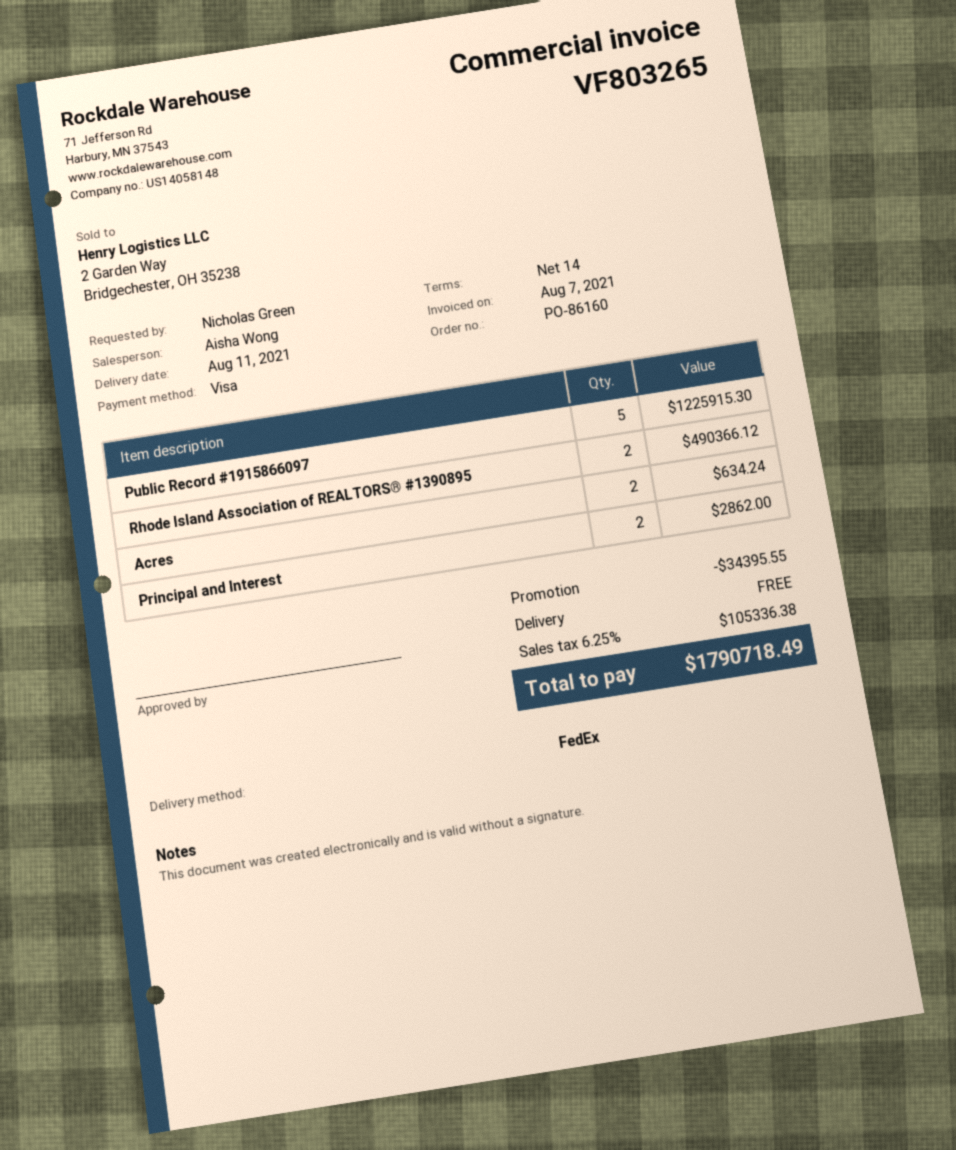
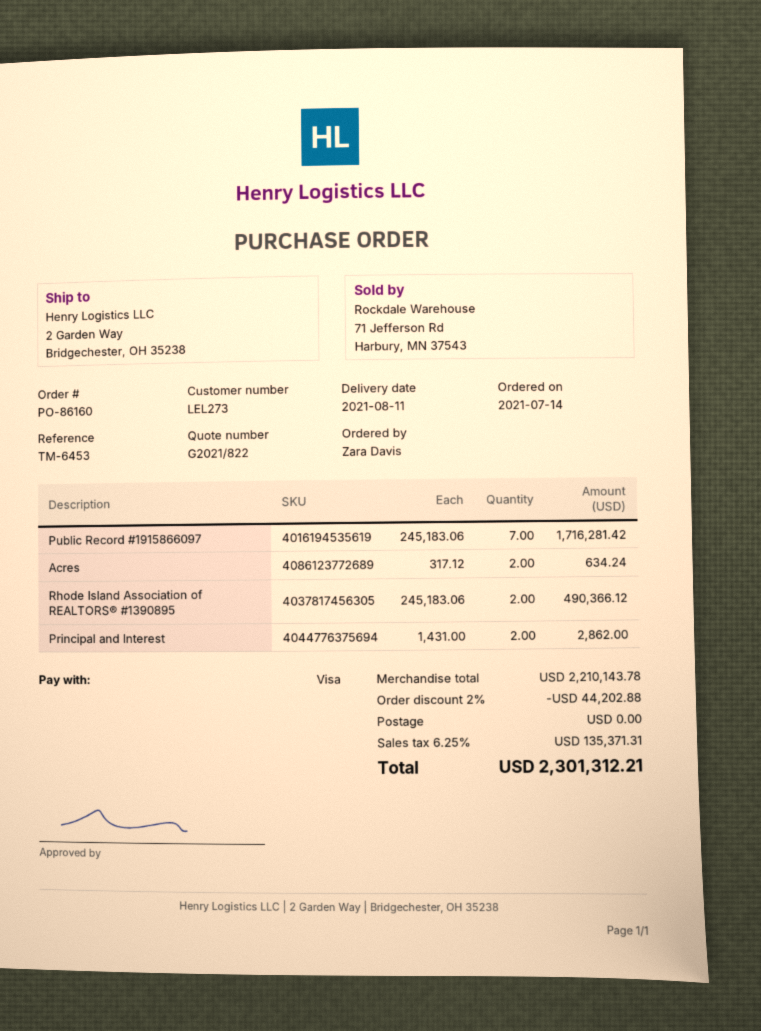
ordered by: Nicholas Green -> Zara Davis
Public Record #1915866097: 5 for 1225915.30 -> 7 for 1716281.42
discount: 34395.55 -> 44202.88
tax: 6.25% = 105336.38 -> 6.25% = 135371.31
total: 1790718.49 -> 2301312.21

